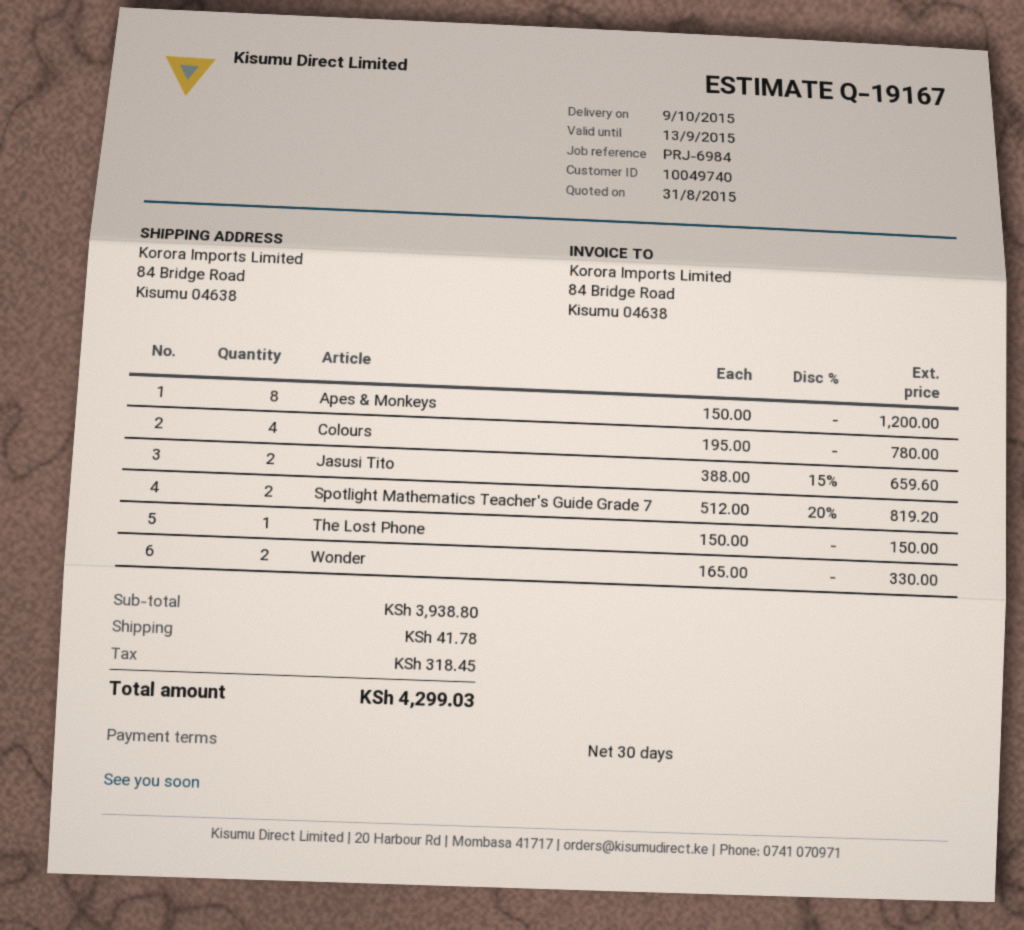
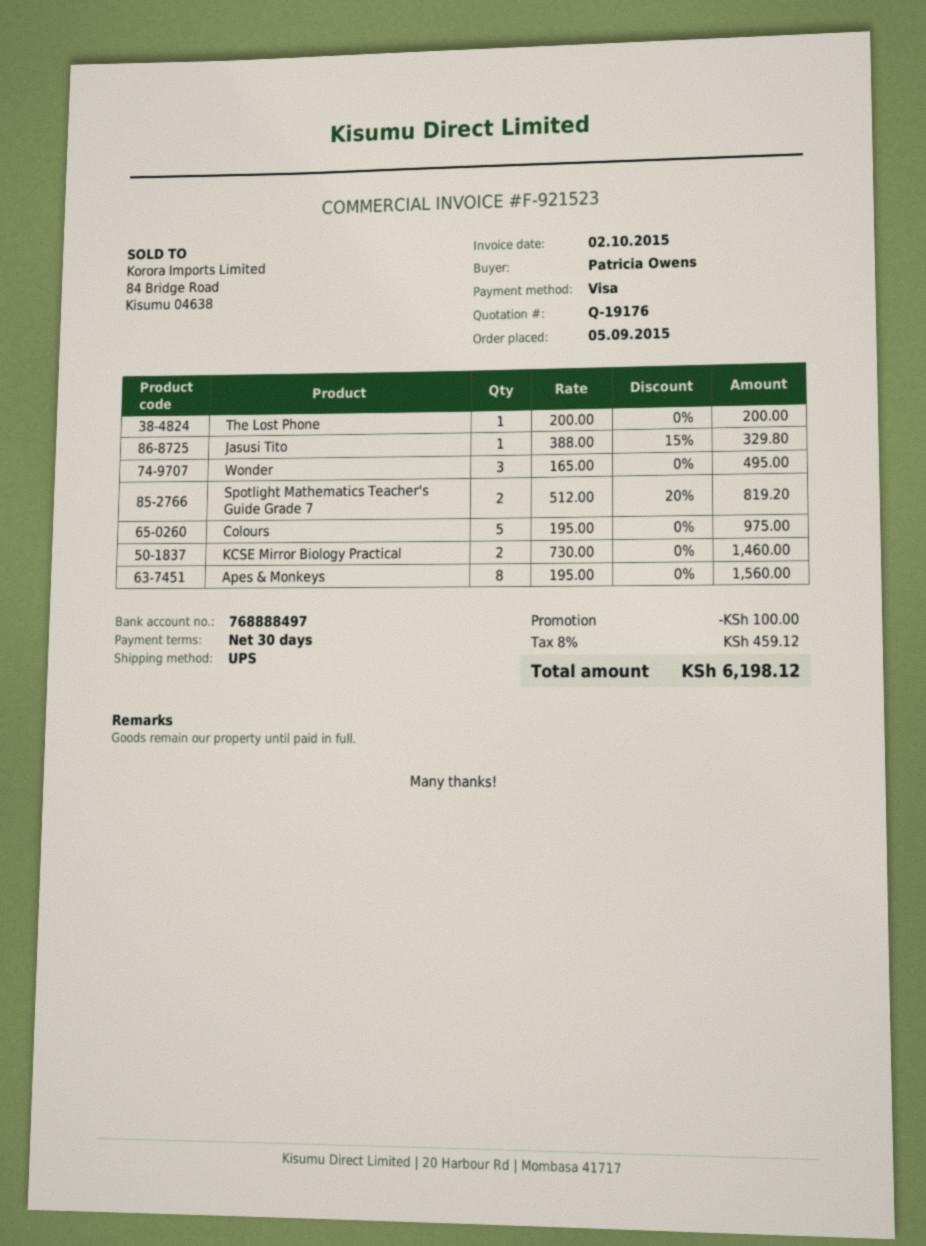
quote number: Q-19167 -> Q-19176
Apes & Monkeys: 8 x 150.00 = 1200.00 -> 8 x 195.00 = 1560.00
Colours: 4 x 195.00 = 780.00 -> 5 x 195.00 = 975.00
Jasusi Tito: 2 x 388.00 - 15% = 659.60 -> 1 x 388.00 - 15% = 329.80
The Lost Phone: 1 x 150.00 = 150.00 -> 1 x 200.00 = 200.00
Wonder: 2 x 165.00 = 330.00 -> 3 x 165.00 = 495.00
KCSE Mirror Biology Practical: none -> 2 x 730.00 = 1460.00
discount: none -> 100.00
shipping: 41.78 -> none
tax: 318.45 -> 459.12
total: 4299.03 -> 6198.12

